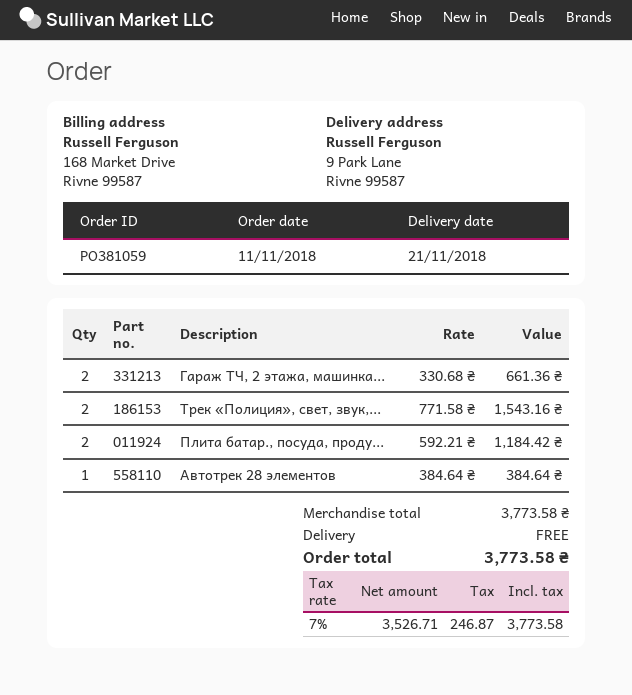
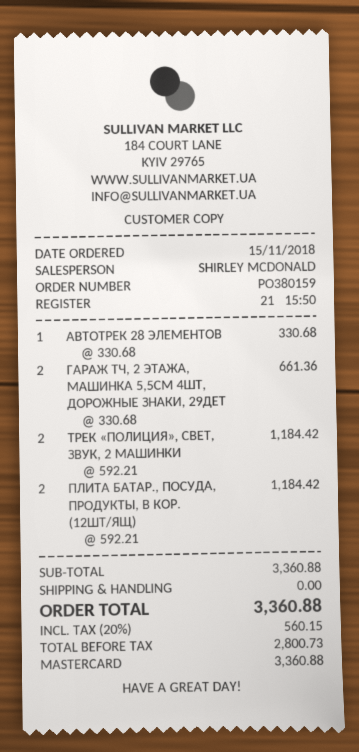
order number: PO381059 -> PO380159
order date: 2018-11-11 -> 2018-11-15
Трек «Полиция», свет, звук,...: 2 x 771.58 = 1543.16 -> 2 x 592.21 = 1184.42
Автотрек 28 элементов: 1 x 384.64 = 384.64 -> 1 x 330.68 = 330.68
subtotal: 3773.58 -> 3360.88
net: 3526.71 -> 2800.73
tax: 7% = 246.87 -> 20% = 560.15
total: 3773.58 -> 3360.88

